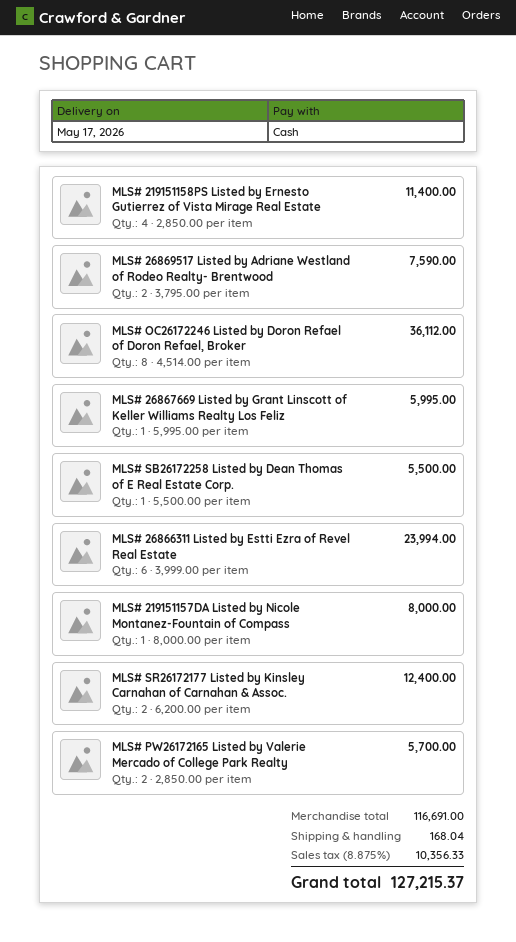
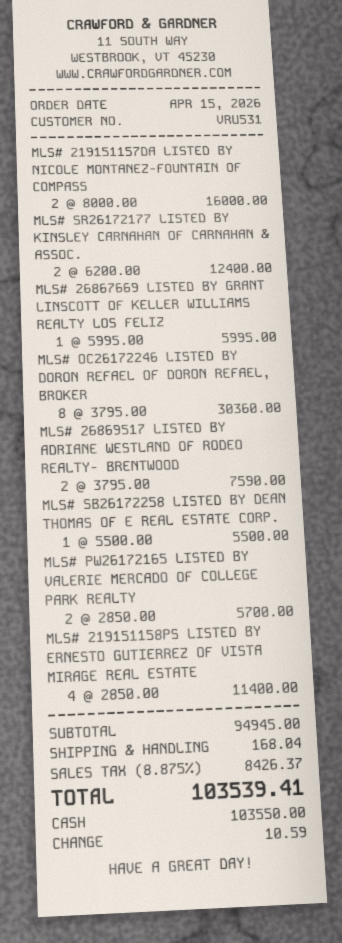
MLS# OC26172246 Listed by Doron Refael of Doron Refael, Broker: 8 x 4514.00 = 36112.00 -> 8 x 3795.00 = 30360.00
MLS# 26866311 Listed by Estti Ezra of Revel Real Estate: 6 x 3999.00 = 23994.00 -> none
MLS# 219151157DA Listed by Nicole Montanez-Fountain of Compass: 1 x 8000.00 = 8000.00 -> 2 x 8000.00 = 16000.00
subtotal: 116691.00 -> 94945.00
tax: 8.875% = 10356.33 -> 8.875% = 8426.37
total: 127215.37 -> 103539.41

